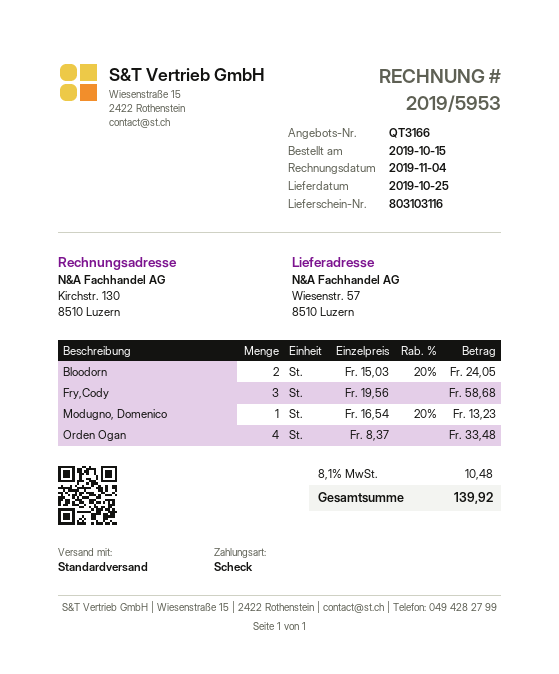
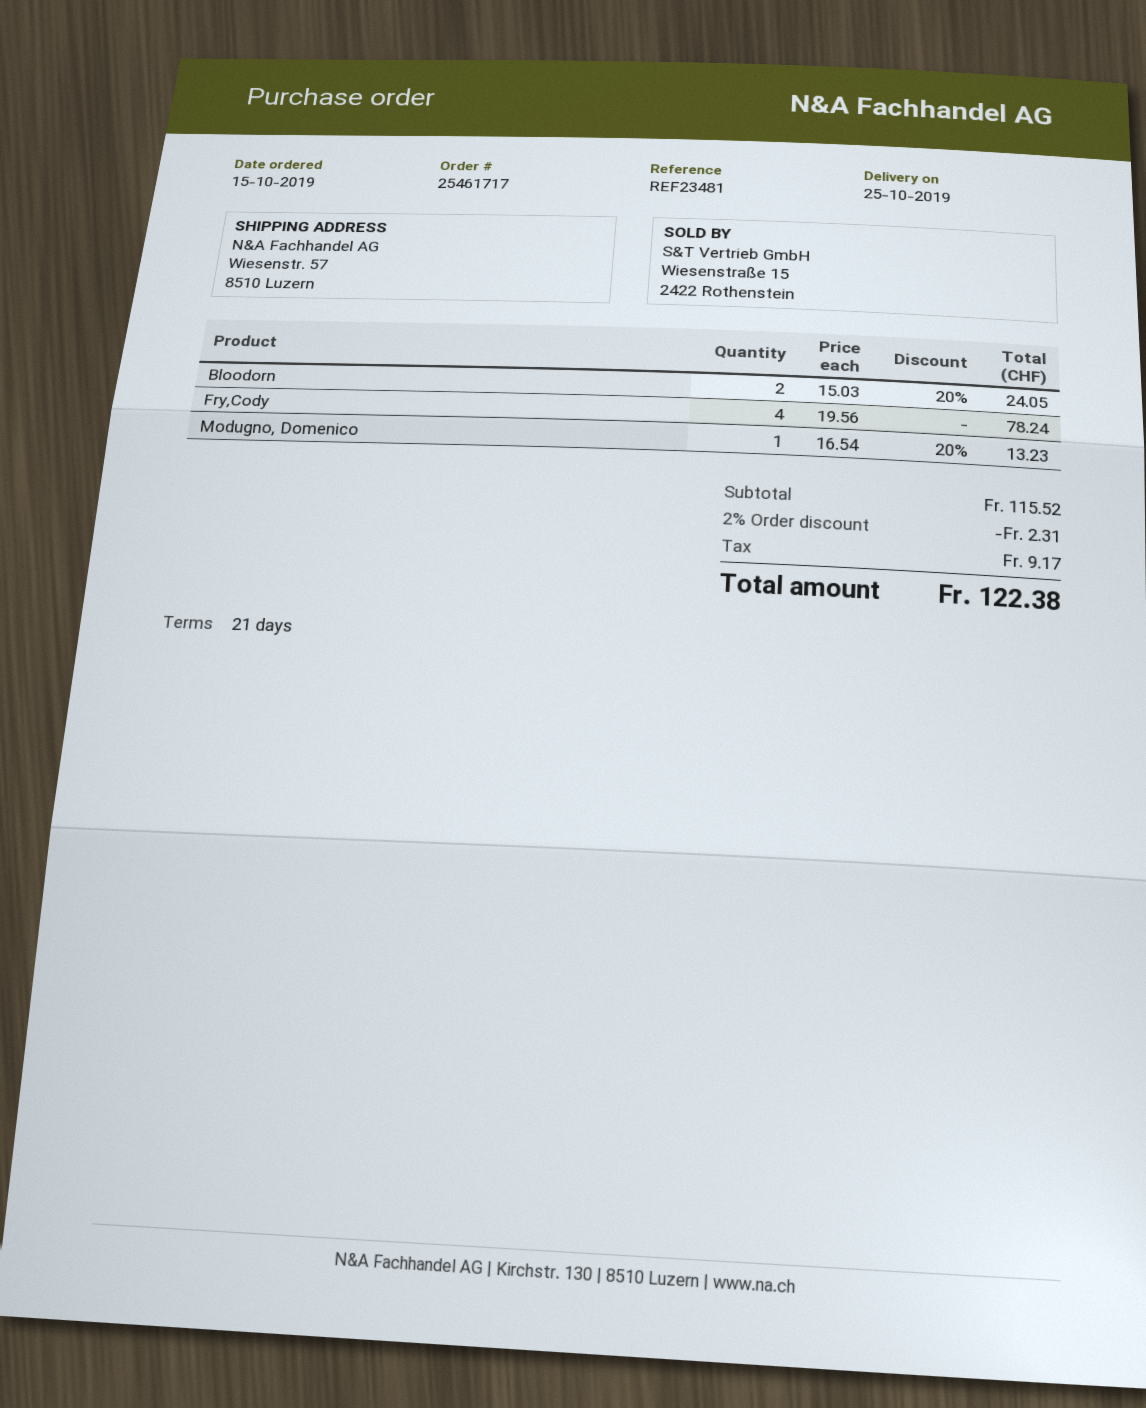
Fry,Cody: 3 x 19.56 = 58.68 -> 4 x 19.56 = 78.24
Orden Ogan: 4 x 8.37 = 33.48 -> none
discount: none -> 2% = 2.31
tax: 10.48 -> 9.17
total: 139.92 -> 122.38

